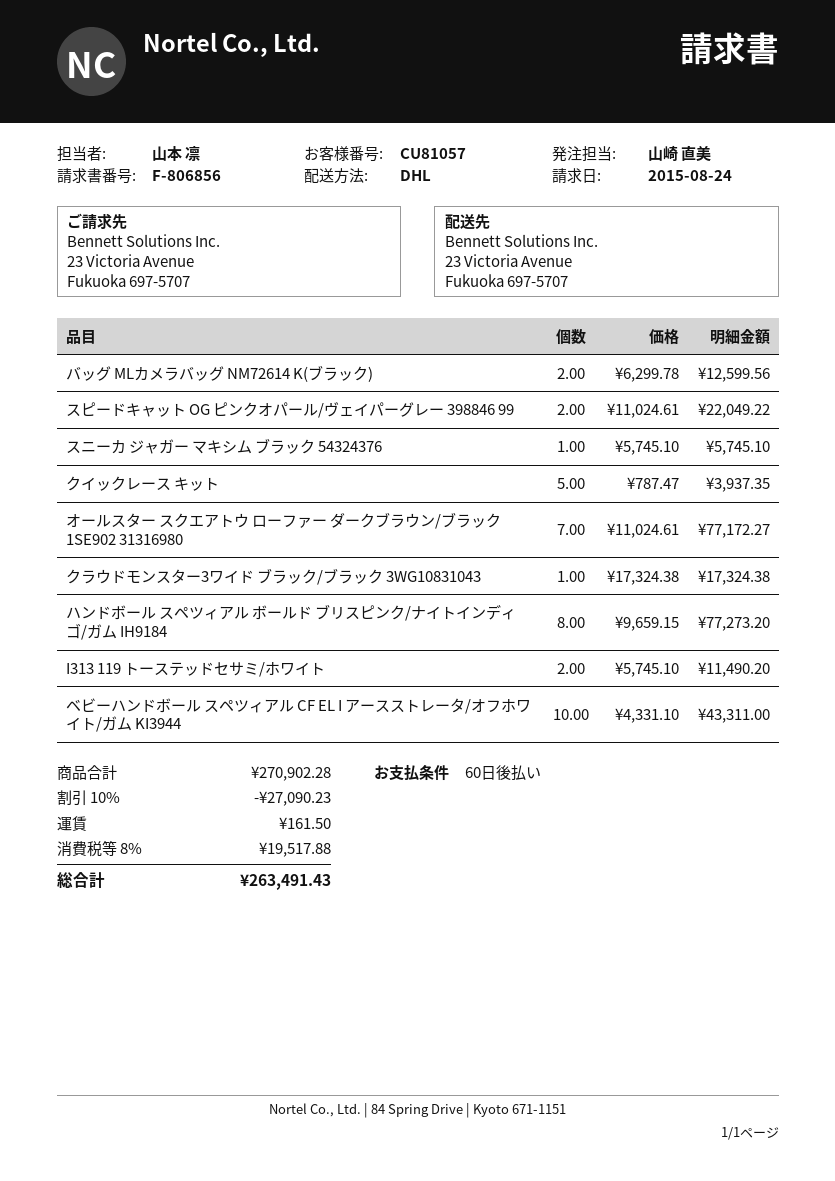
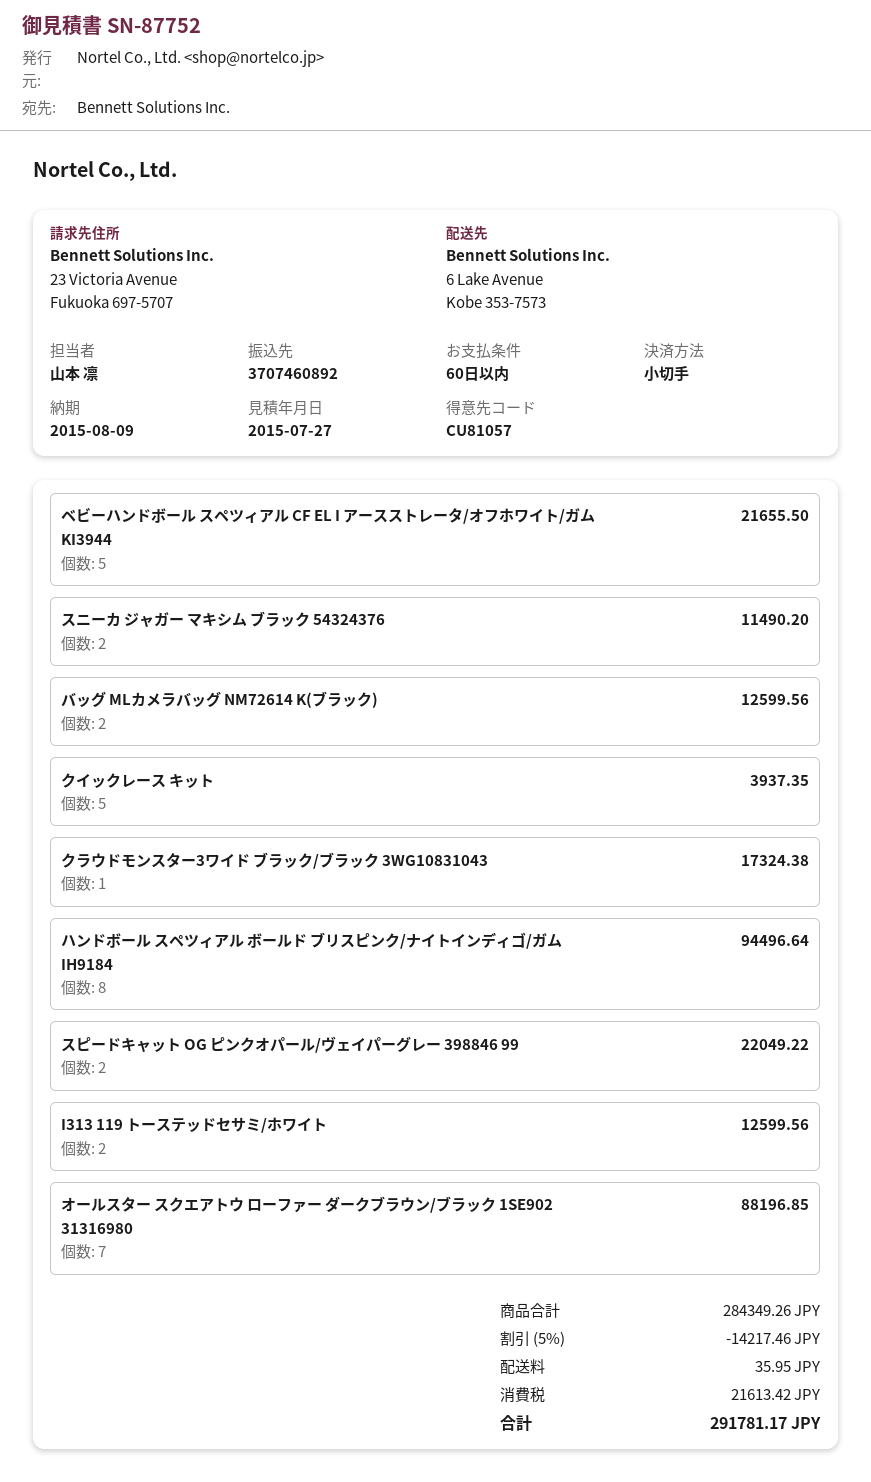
ship to: 23 Victoria Avenue, Fukuoka 697-5707 -> 6 Lake Avenue, Kobe 353-7573
スニーカ ジャガー マキシム ブラック 54324376: 1 for 5745.10 -> 2 for 11490.20
オールスター スクエアトウ ローファー ダークブラウン/ブラック 1SE902 31316980: 7 for 77172.27 -> 7 for 88196.85
ハンドボール スペツィアル ボールド ブリスピンク/ナイトインディゴ/ガム IH9184: 8 for 77273.20 -> 8 for 94496.64
I313 119 トーステッドセサミ/ホワイト: 2 for 11490.20 -> 2 for 12599.56
ベビーハンドボール スペツィアル CF EL I アースストレータ/オフホワイト/ガム KI3944: 10 for 43311.00 -> 5 for 21655.50
subtotal: 270902.28 -> 284349.26
discount: 10% = 27090.23 -> 5% = 14217.46
shipping: 161.50 -> 35.95
tax: 19517.88 -> 21613.42
total: 263491.43 -> 291781.17

